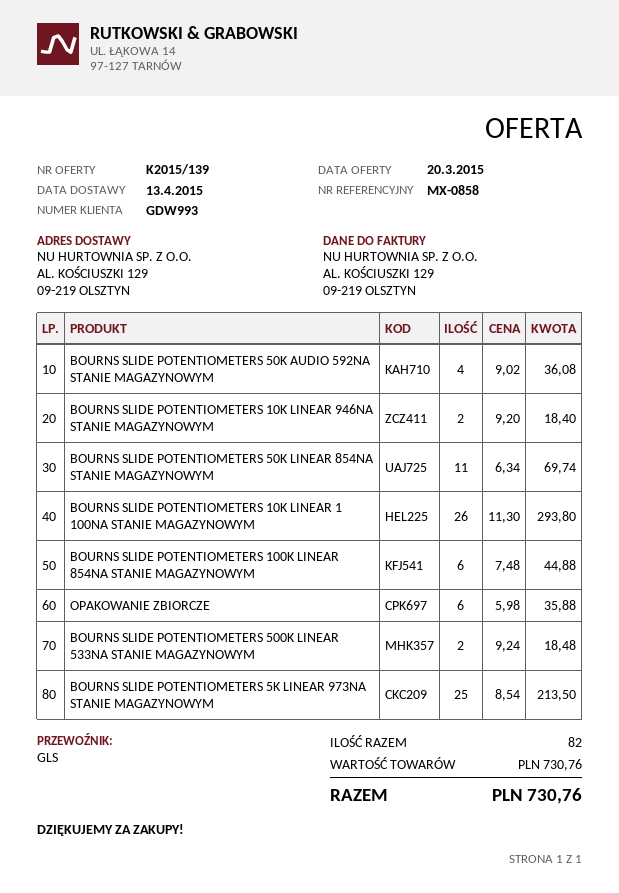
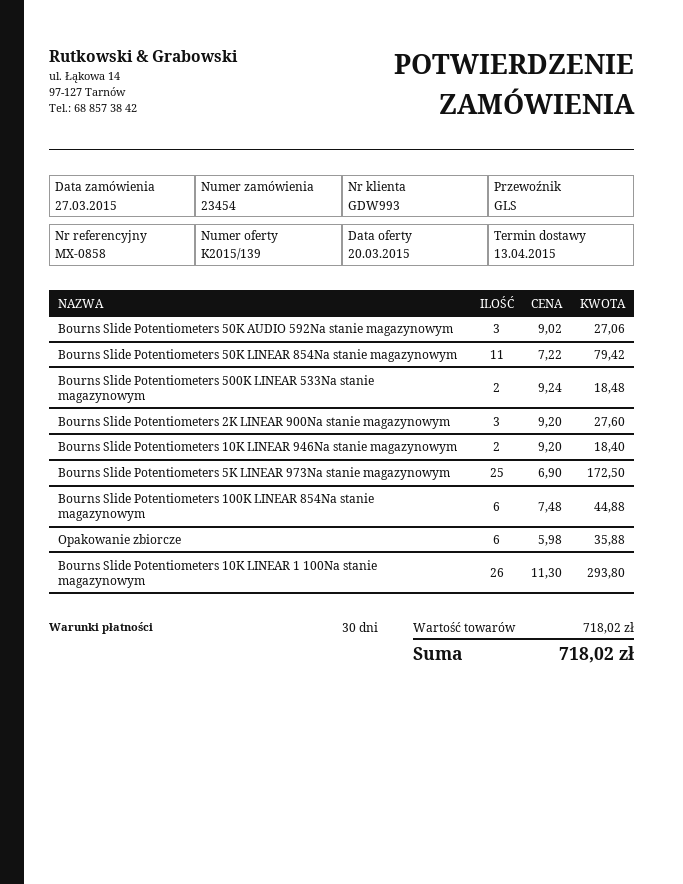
BOURNS SLIDE POTENTIOMETERS 50K AUDIO 592NA STANIE MAGAZYNOWYM: 4 x 9.02 = 36.08 -> 3 x 9.02 = 27.06
BOURNS SLIDE POTENTIOMETERS 50K LINEAR 854NA STANIE MAGAZYNOWYM: 11 x 6.34 = 69.74 -> 11 x 7.22 = 79.42
BOURNS SLIDE POTENTIOMETERS 5K LINEAR 973NA STANIE MAGAZYNOWYM: 25 x 8.54 = 213.50 -> 25 x 6.90 = 172.50
Bourns Slide Potentiometers 2K LINEAR 900Na stanie magazynowym: none -> 3 x 9.20 = 27.60
subtotal: 730.76 -> 718.02
total: 730.76 -> 718.02

